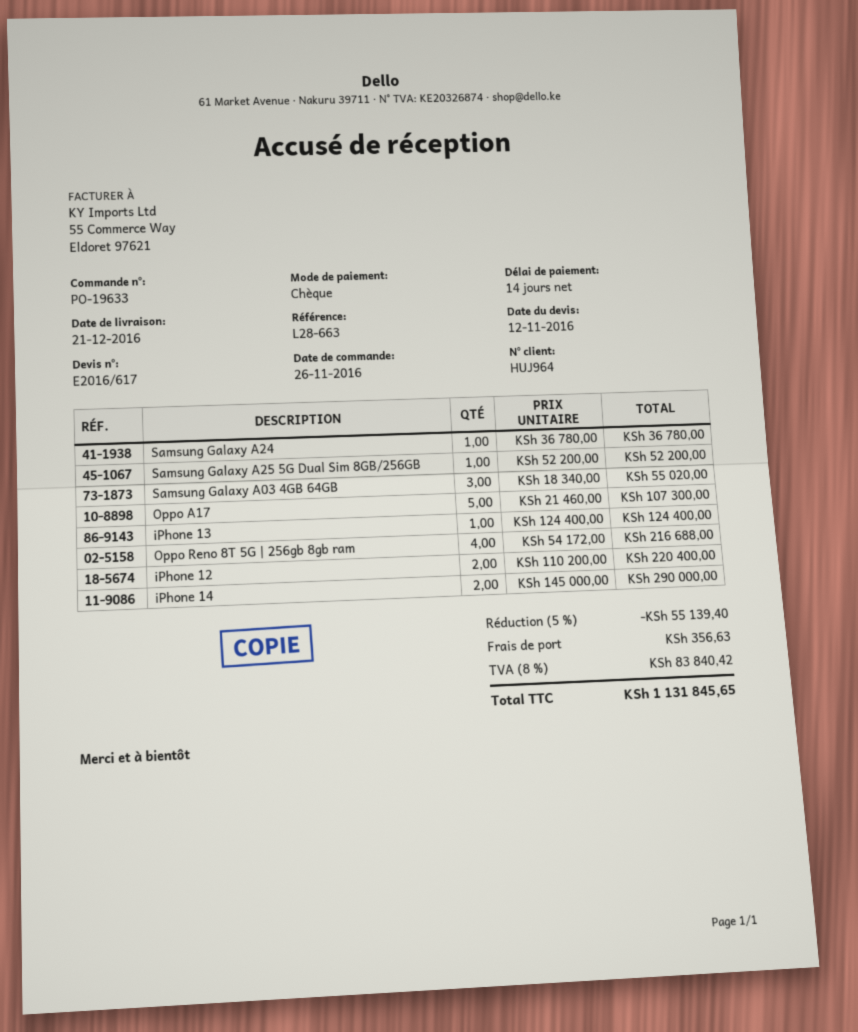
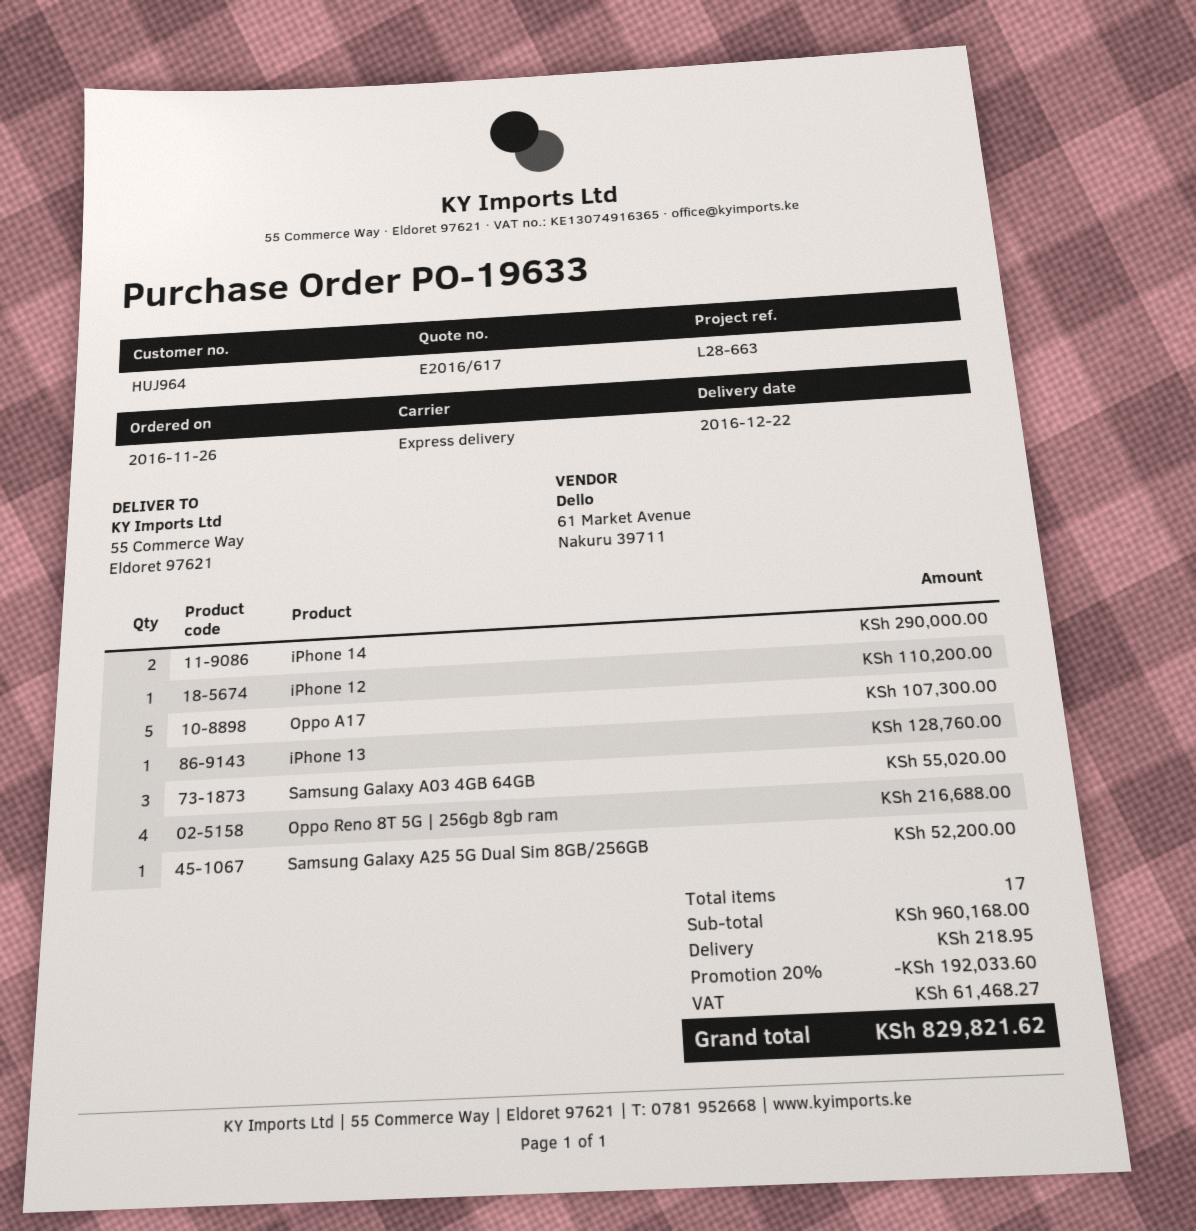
delivery date: 2016-12-21 -> 2016-12-22
Samsung Galaxy A24: 1 for 36780.00 -> none
iPhone 13: 1 for 124400.00 -> 1 for 128760.00
iPhone 12: 2 for 220400.00 -> 1 for 110200.00
discount: 5% = 55139.40 -> 20% = 192033.60
shipping: 356.63 -> 218.95
tax: 83840.42 -> 61468.27
total: 1131845.65 -> 829821.62

